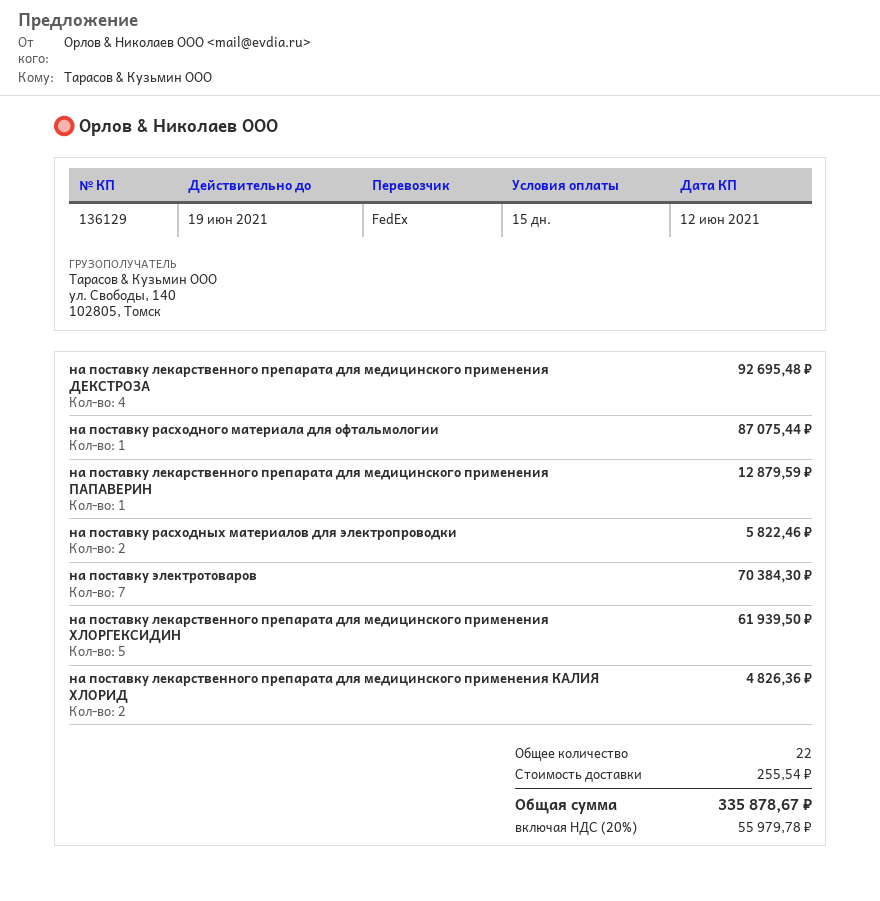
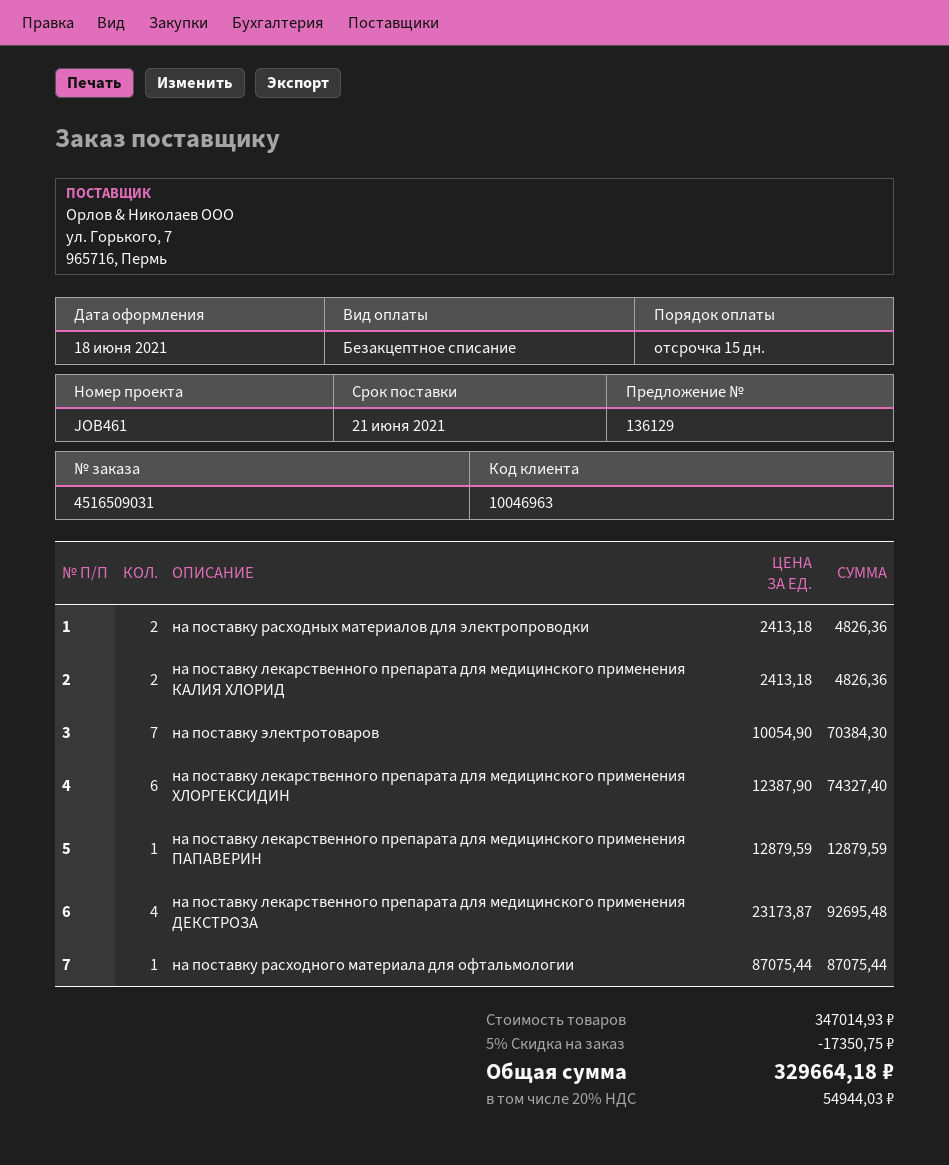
на поставку расходных материалов для электропроводки: 2 for 5822.46 -> 2 for 4826.36
на поставку лекарственного препарата для медицинского применения ХЛОРГЕКСИДИН: 5 for 61939.50 -> 6 for 74327.40
discount: none -> 5% = 17350.75
shipping: 255.54 -> none
tax: 20% = 55979.78 -> 20% = 54944.03
total: 335878.67 -> 329664.18

